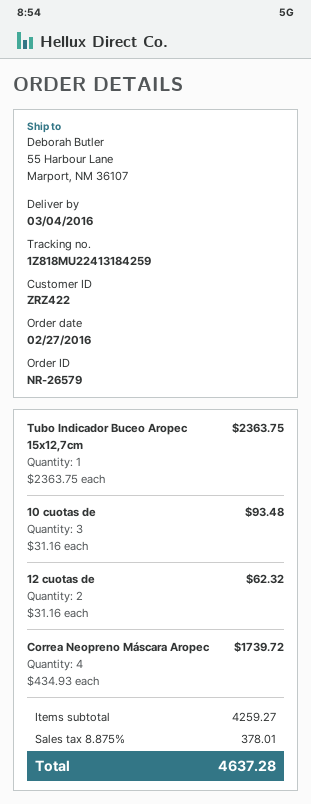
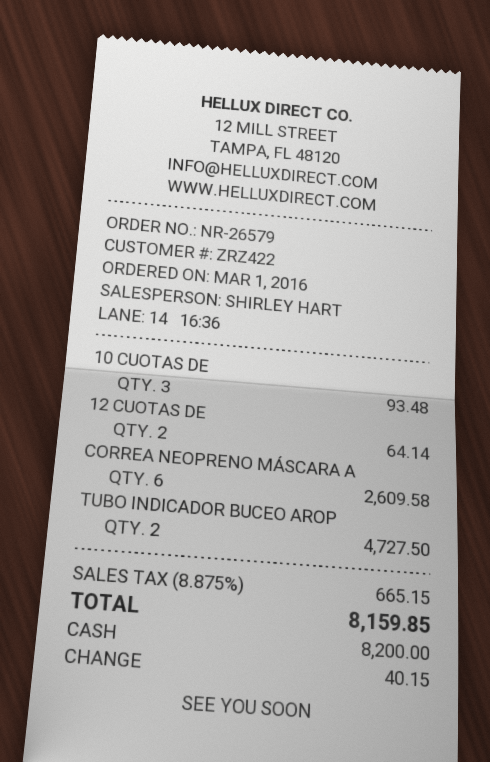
order date: 2016-02-27 -> 2016-03-01
Tubo Indicador Buceo Aropec 15x12,7cm: 1 for 2363.75 -> 2 for 4727.50
12 cuotas de: 2 for 62.32 -> 2 for 64.14
Correa Neopreno Máscara Aropec: 4 for 1739.72 -> 6 for 2609.58
tax: 8.875% = 378.01 -> 8.875% = 665.15
total: 4637.28 -> 8159.85

